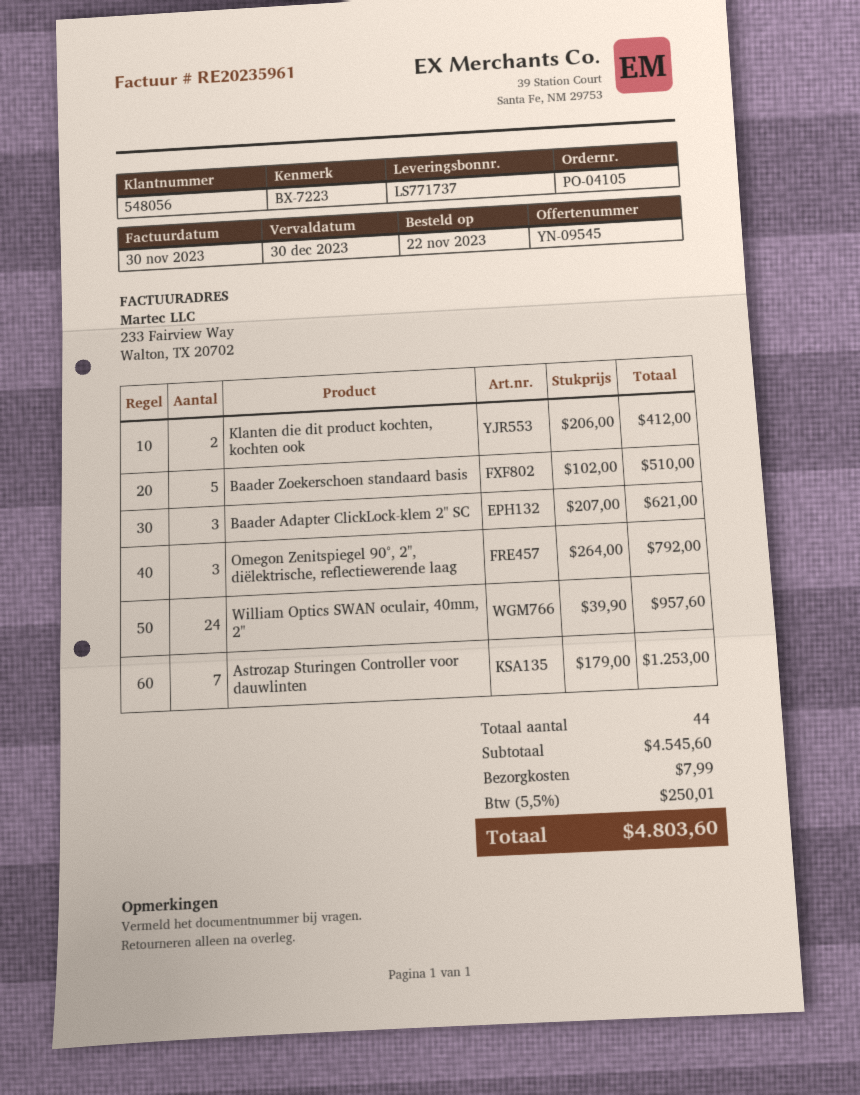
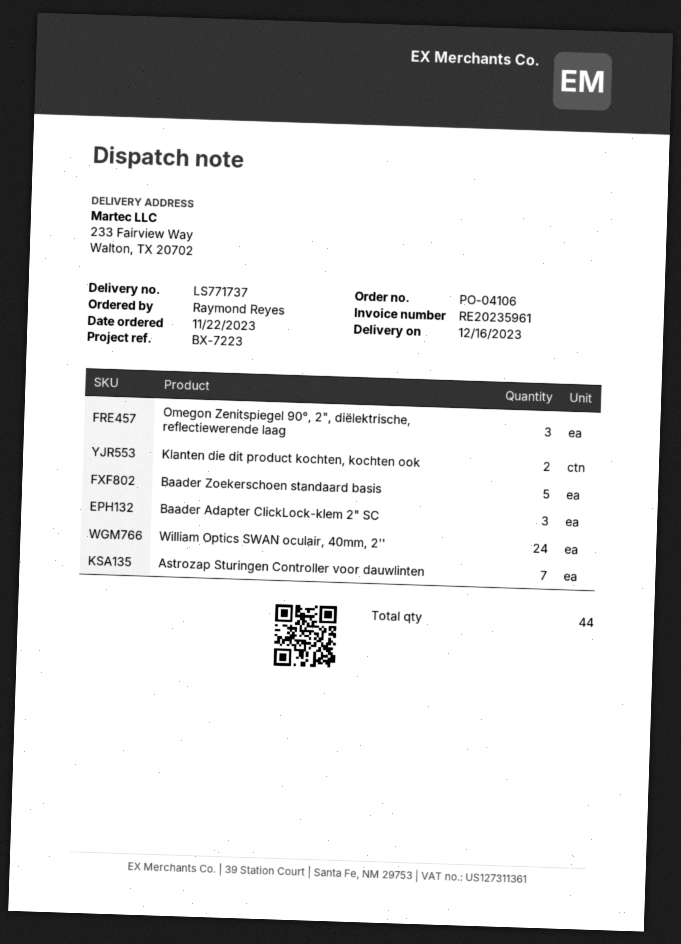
order number: PO-04105 -> PO-04106

